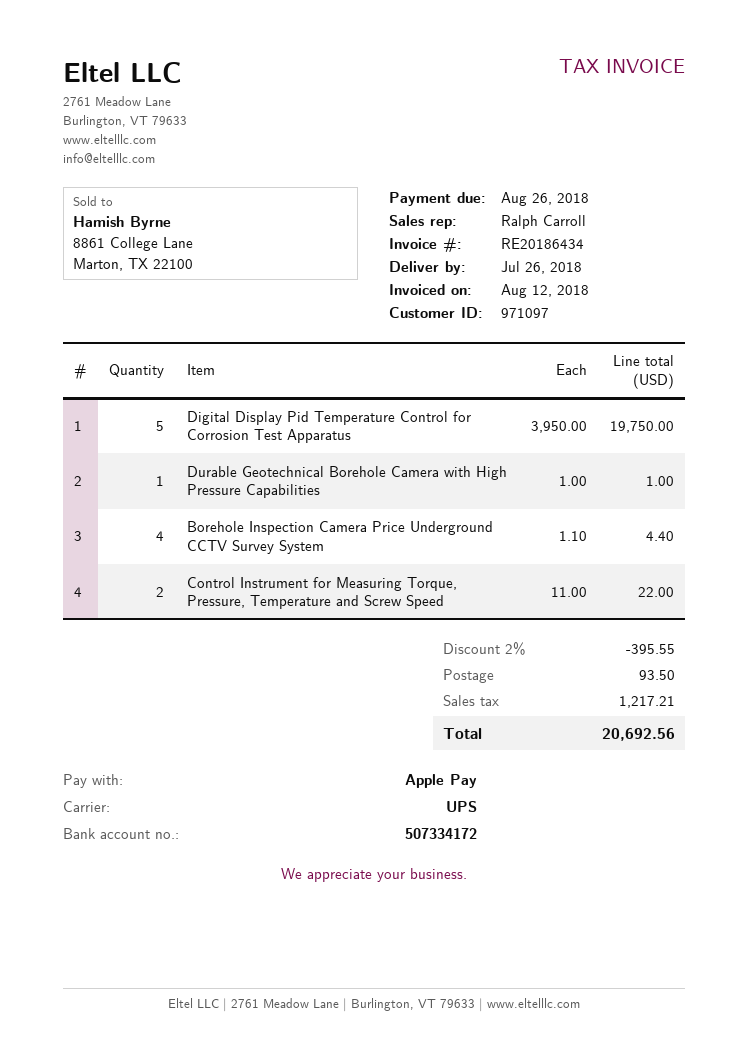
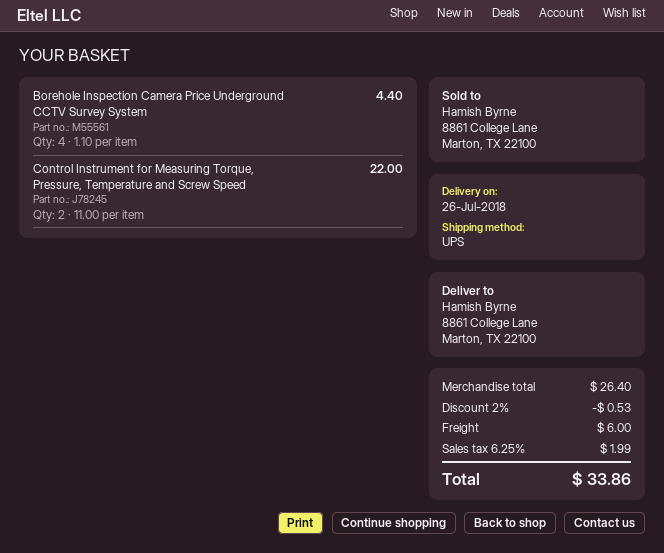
Digital Display Pid Temperature Control for Corrosion Test Apparatus: 5 x 3950.00 = 19750.00 -> none
Durable Geotechnical Borehole Camera with High Pressure Capabilities: 1 x 1.00 = 1.00 -> none
discount: 2% = 395.55 -> 2% = 0.53
shipping: 93.50 -> 6.00
tax: 1217.21 -> 1.99
total: 20692.56 -> 33.86

